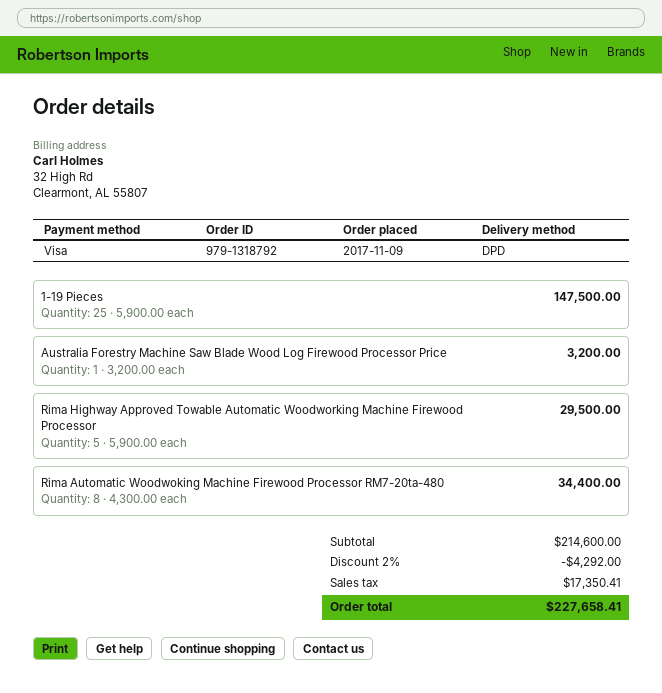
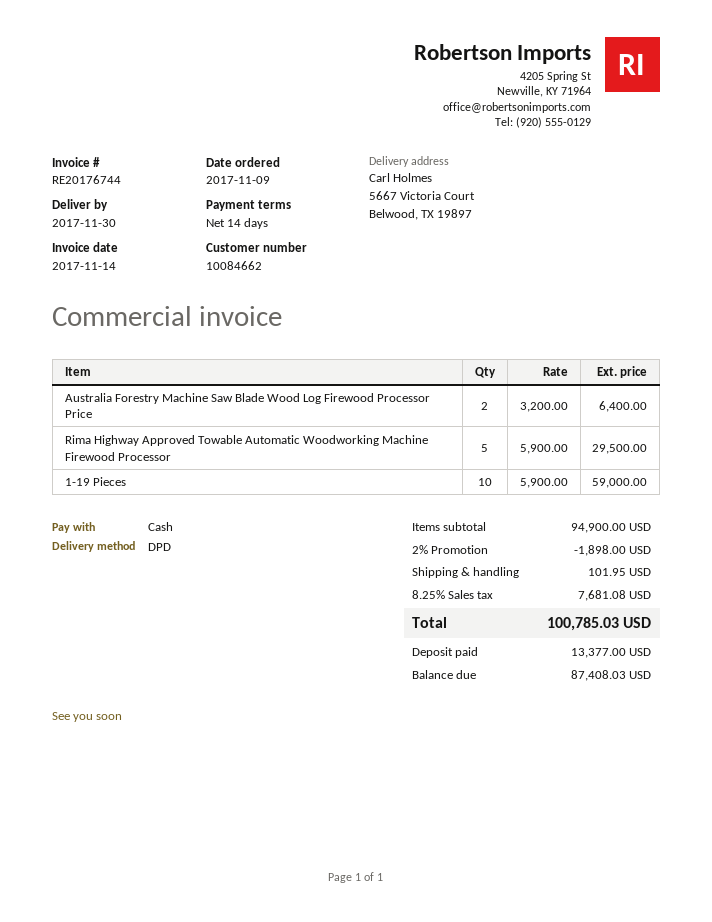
payment method: Visa -> cash
1-19 Pieces: 25 x 5900.00 = 147500.00 -> 10 x 5900.00 = 59000.00
Australia Forestry Machine Saw Blade Wood Log Firewood Processor Price: 1 x 3200.00 = 3200.00 -> 2 x 3200.00 = 6400.00
Rima Automatic Woodwoking Machine Firewood Processor RM7-20ta-480: 8 x 4300.00 = 34400.00 -> none
subtotal: 214600.00 -> 94900.00
discount: 2% = 4292.00 -> 2% = 1898.00
shipping: none -> 101.95
tax: 17350.41 -> 7681.08
total: 227658.41 -> 100785.03

